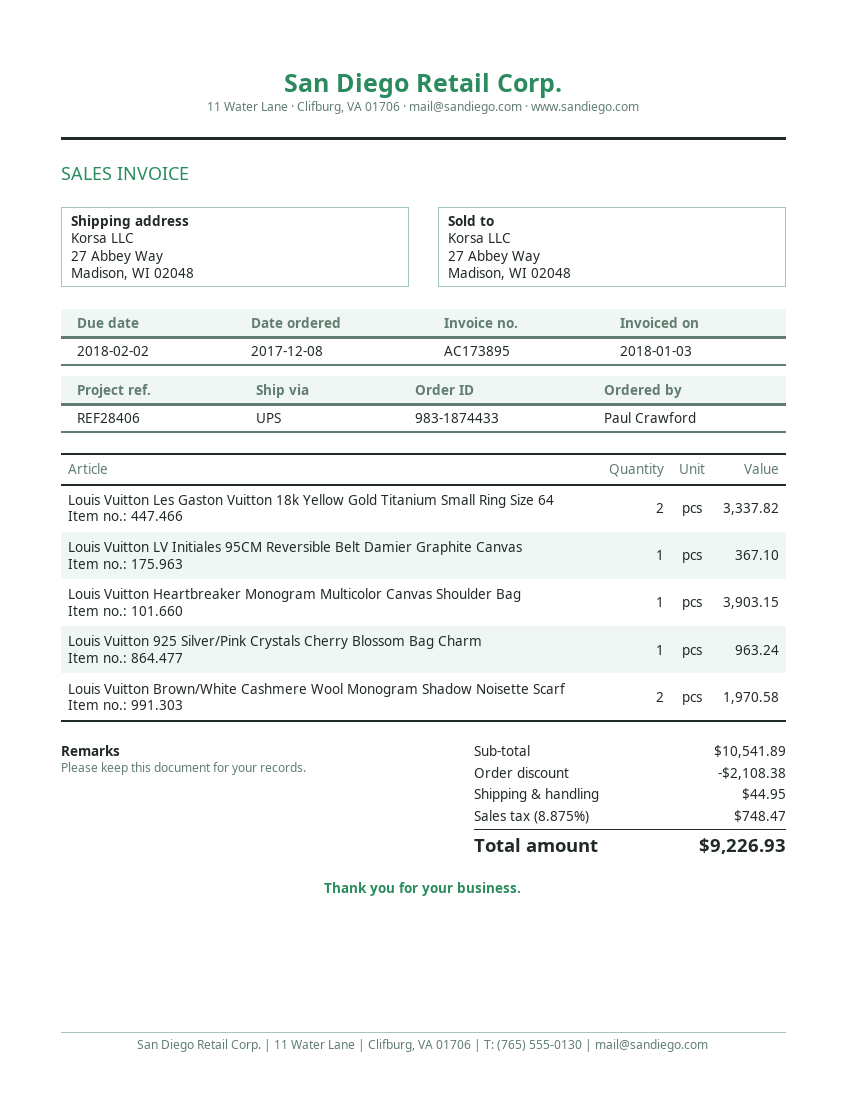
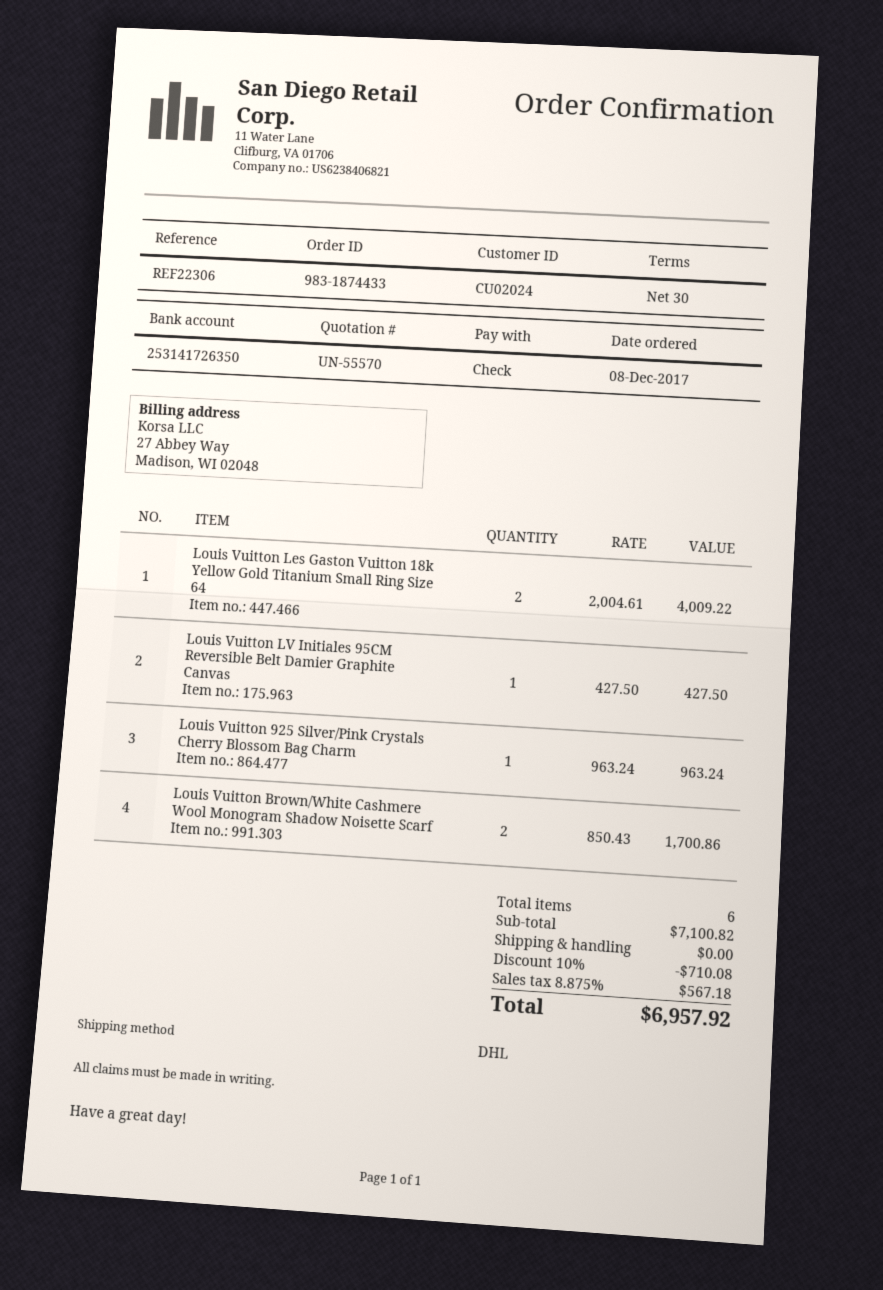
reference: REF28406 -> REF22306
shipping method: UPS -> DHL
Louis Vuitton Les Gaston Vuitton 18k Yellow Gold Titanium Small Ring Size 64: 2 for 3337.82 -> 2 for 4009.22
Louis Vuitton LV Initiales 95CM Reversible Belt Damier Graphite Canvas: 1 for 367.10 -> 1 for 427.50
Louis Vuitton Heartbreaker Monogram Multicolor Canvas Shoulder Bag: 1 for 3903.15 -> none
Louis Vuitton Brown/White Cashmere Wool Monogram Shadow Noisette Scarf: 2 for 1970.58 -> 2 for 1700.86
subtotal: 10541.89 -> 7100.82
discount: 2108.38 -> 710.08
shipping: 44.95 -> 0.00
tax: 8.875% = 748.47 -> 8.875% = 567.18
total: 9226.93 -> 6957.92

